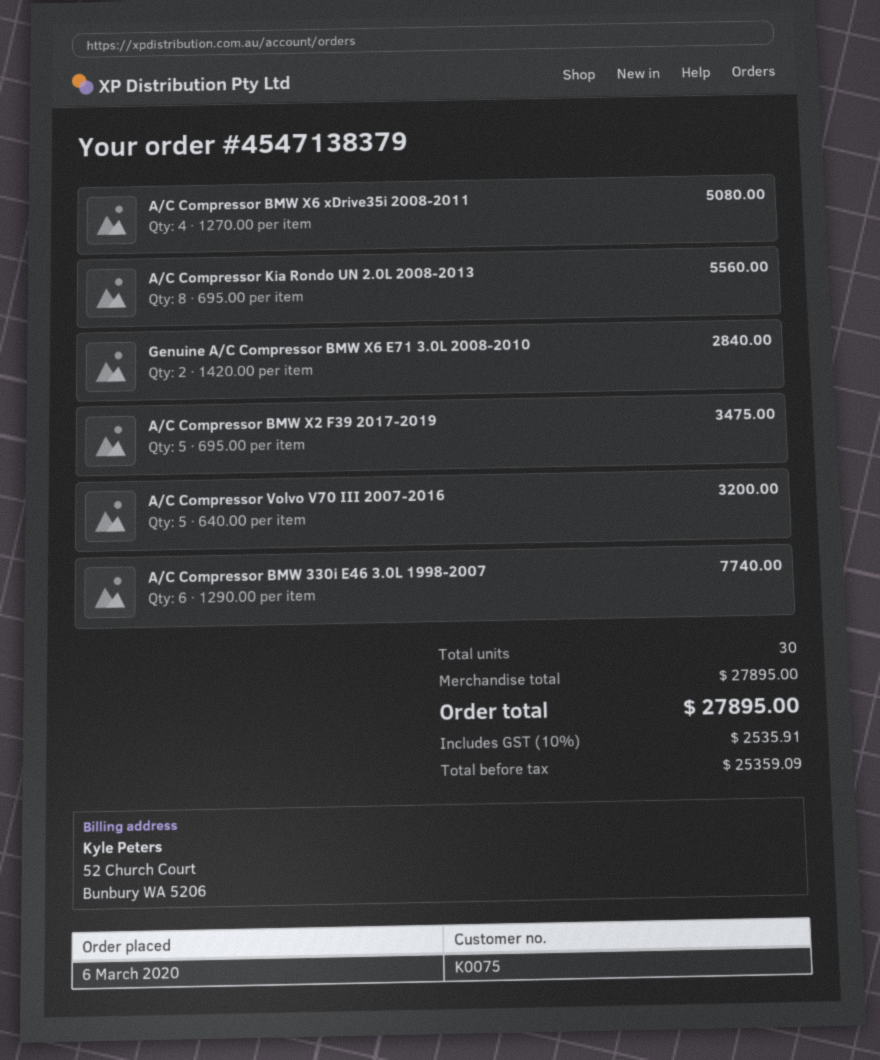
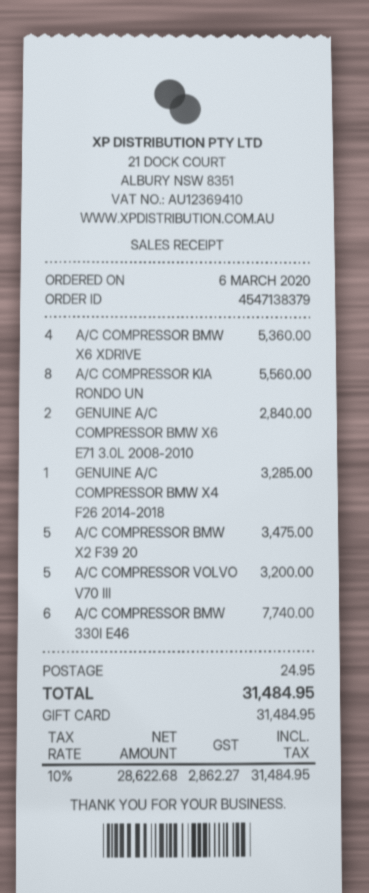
A/C Compressor BMW X6 xDrive35i 2008-2011: 4 for 5080.00 -> 4 for 5360.00
GENUINE A/C COMPRESSOR BMW X4 F26 2014-2018: none -> 1 for 3285.00
shipping: none -> 24.95
net: 25359.09 -> 28622.68
tax: 10% = 2535.91 -> 10% = 2862.27
total: 27895.00 -> 31484.95

